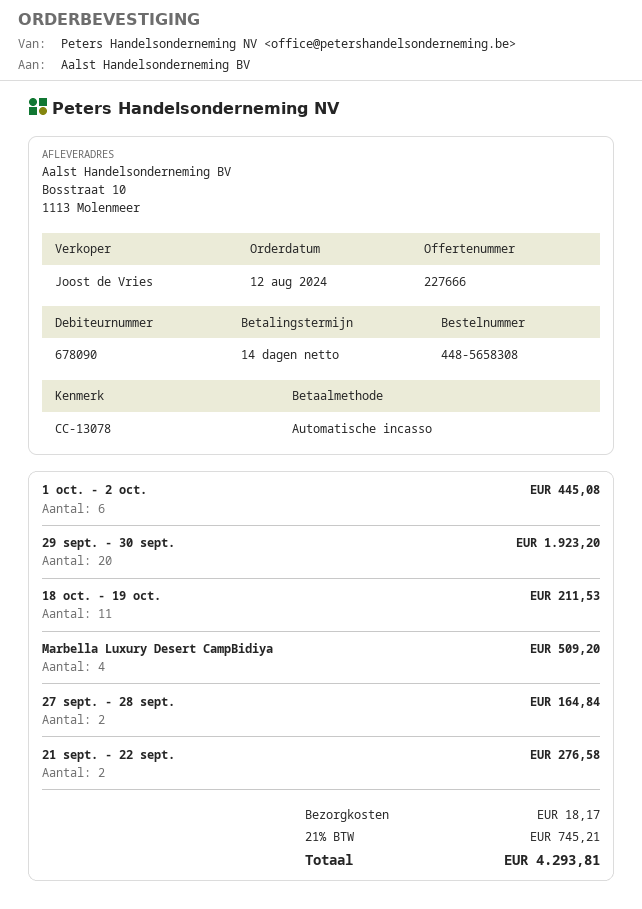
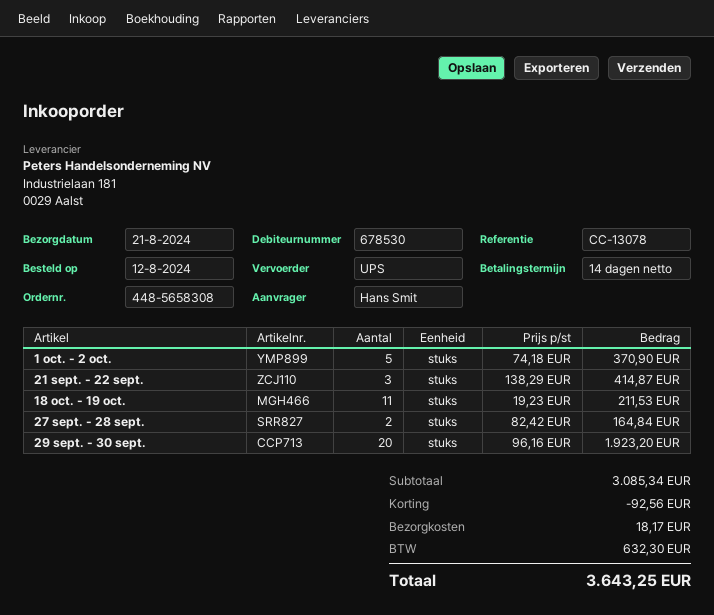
customer number: 678090 -> 678530
1 oct. - 2 oct.: 6 for 445.08 -> 5 for 370.90
Marbella Luxury Desert CampBidiya: 4 for 509.20 -> none
21 sept. - 22 sept.: 2 for 276.58 -> 3 for 414.87
discount: none -> 92.56
tax: 745.21 -> 632.30
total: 4293.81 -> 3643.25

